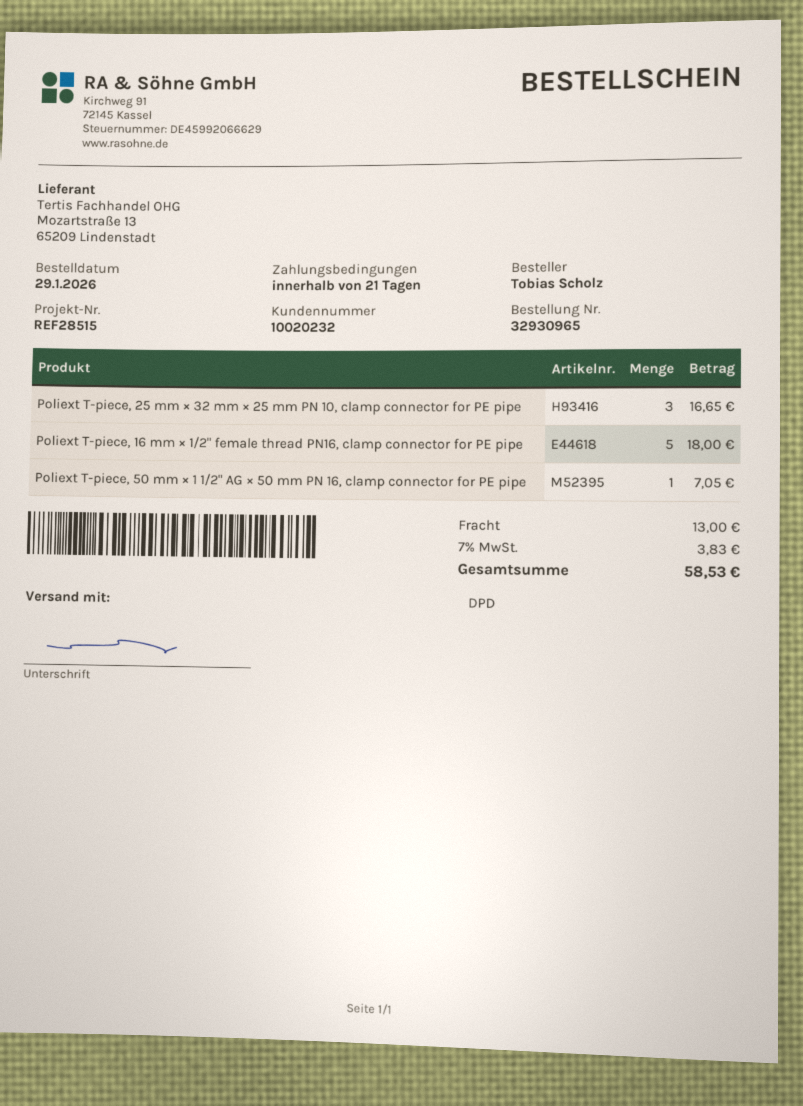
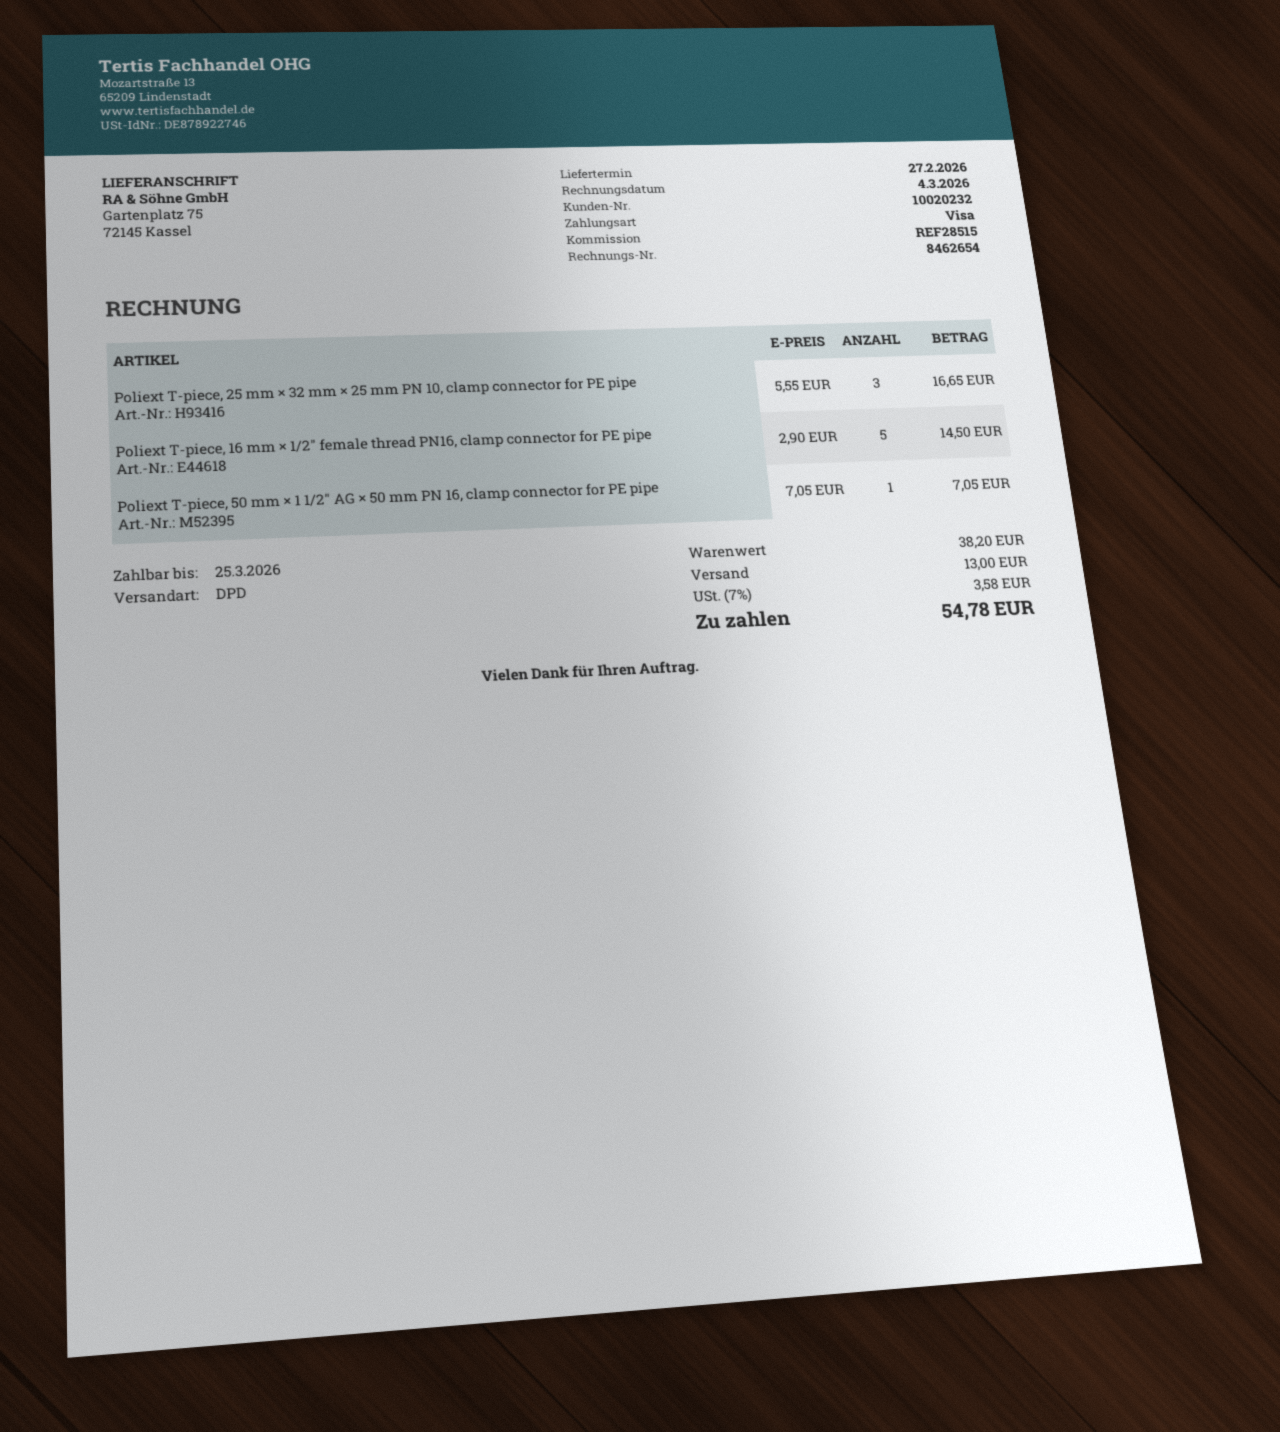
Poliext T-piece, 16 mm × 1/2" female thread PN16, clamp connector for PE pipe: 5 for 18.00 -> 5 for 14.50
tax: 7% = 3.83 -> 7% = 3.58
total: 58.53 -> 54.78

